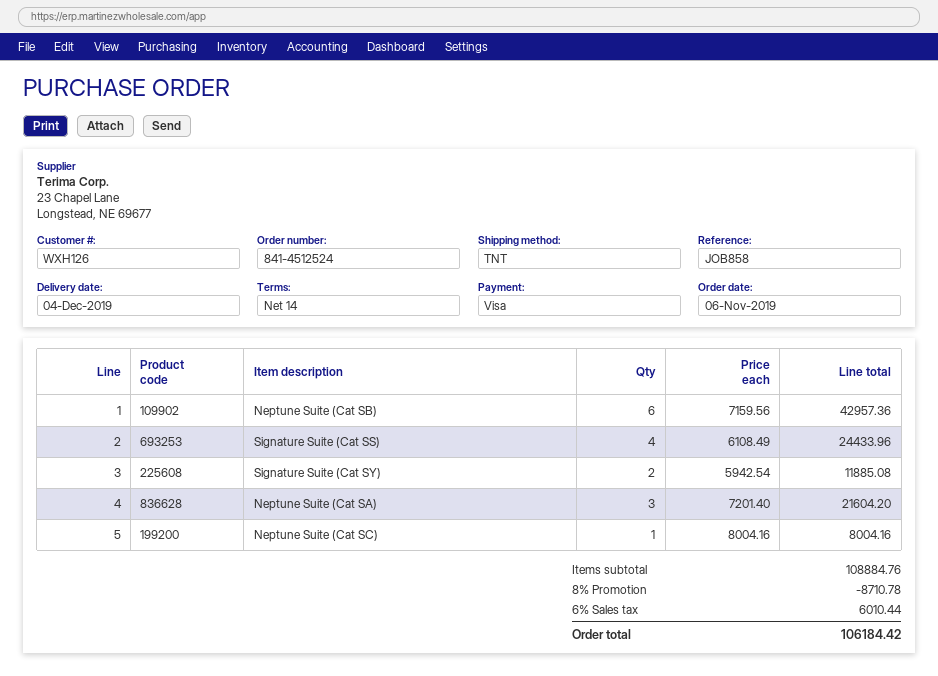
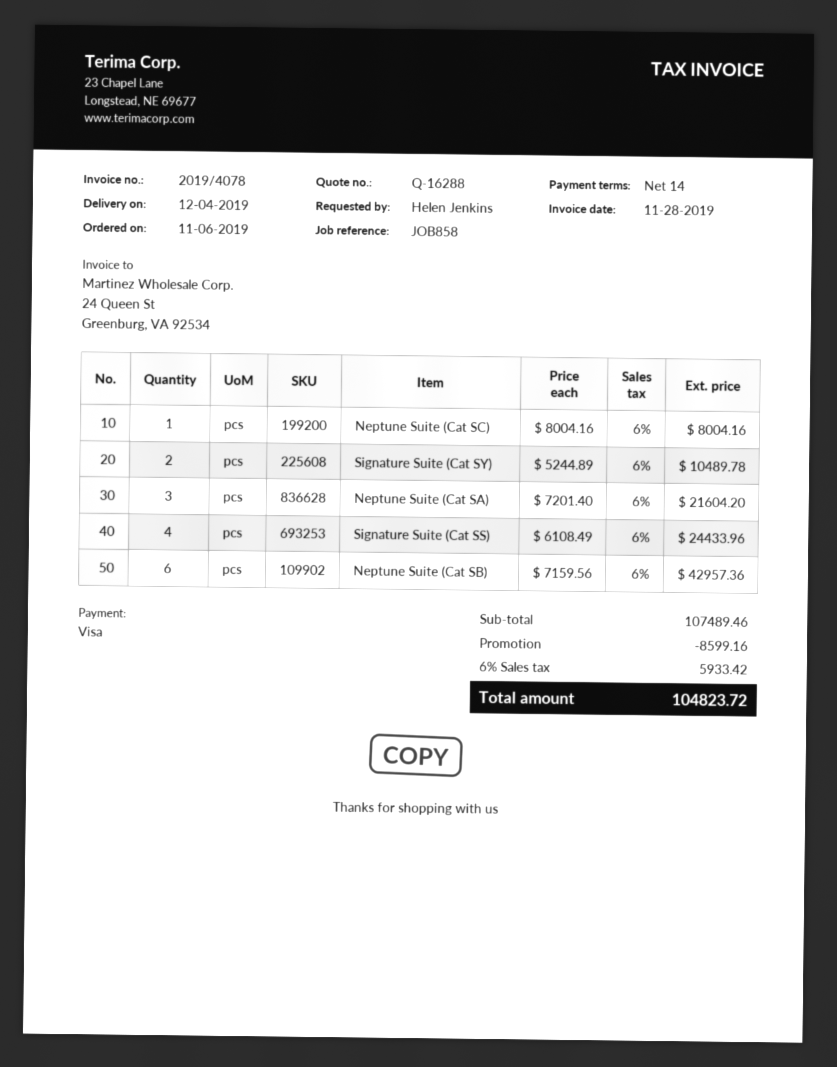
Signature Suite (Cat SY): 2 x 5942.54 = 11885.08 -> 2 x 5244.89 = 10489.78
subtotal: 108884.76 -> 107489.46
discount: 8710.78 -> 8599.16
tax: 6% = 6010.44 -> 6% = 5933.42
total: 106184.42 -> 104823.72

